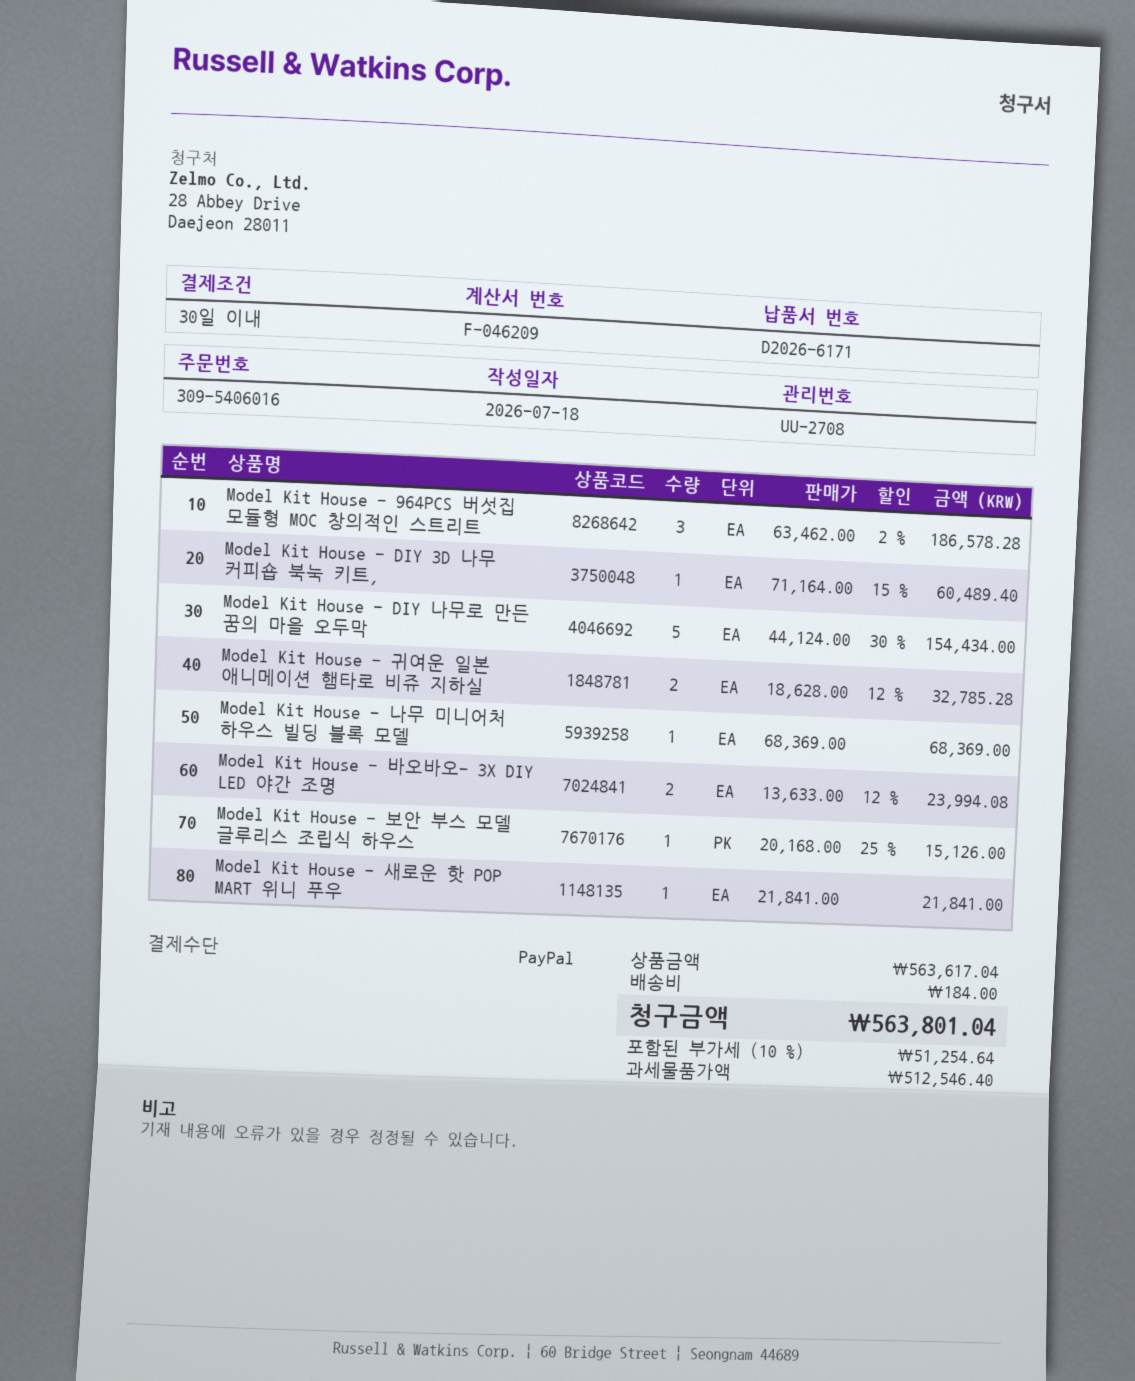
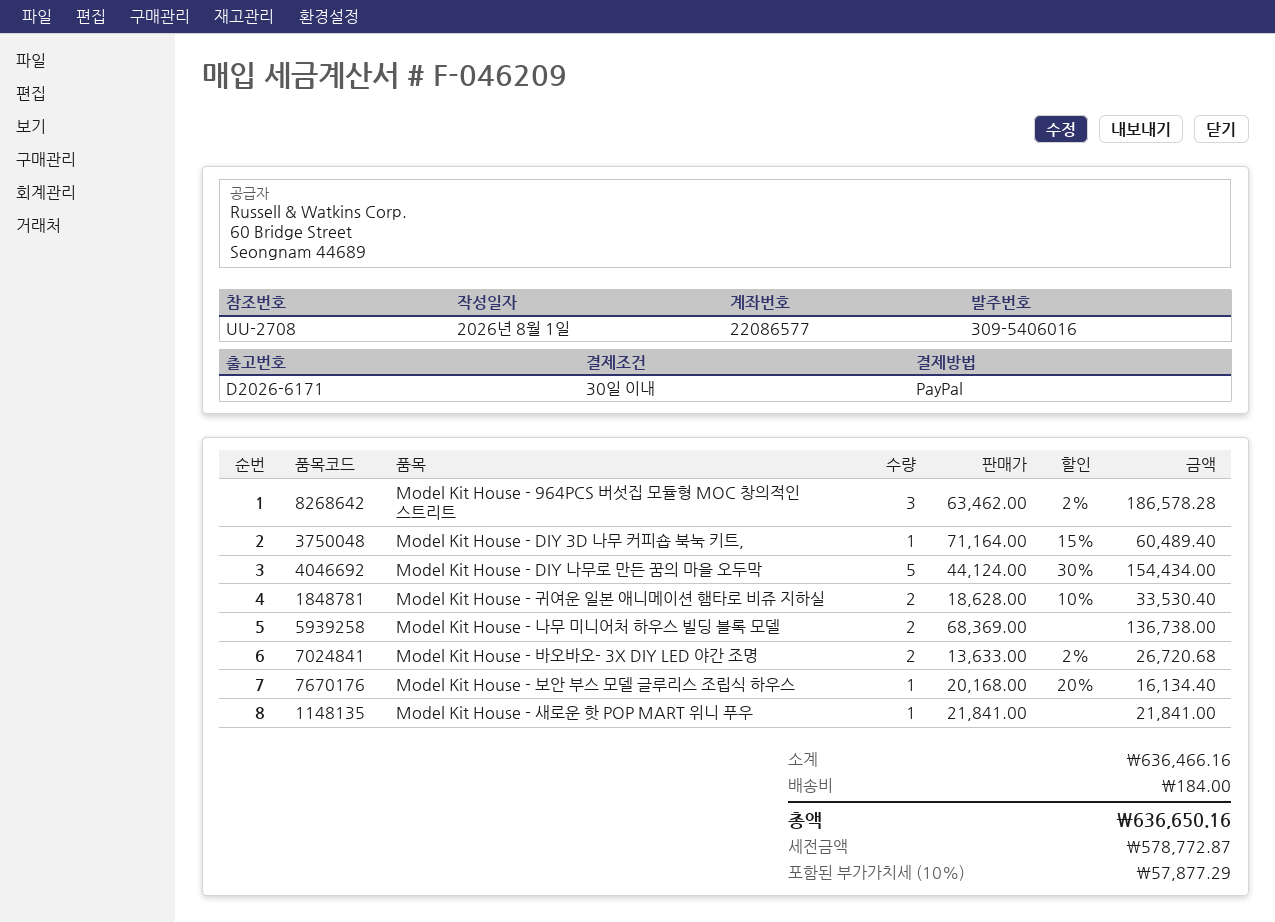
invoice date: 2026-07-18 -> 2026-08-01
Model Kit House - 귀여운 일본 애니메이션 햄타로 비쥬 지하실: 2 x 18628.00 - 12% = 32785.28 -> 2 x 18628.00 - 10% = 33530.40
Model Kit House - 나무 미니어처 하우스 빌딩 블록 모델: 1 x 68369.00 = 68369.00 -> 2 x 68369.00 = 136738.00
Model Kit House - 바오바오- 3X DIY LED 야간 조명: 2 x 13633.00 - 12% = 23994.08 -> 2 x 13633.00 - 2% = 26720.68
Model Kit House - 보안 부스 모델 글루리스 조립식 하우스: 1 x 20168.00 - 25% = 15126.00 -> 1 x 20168.00 - 20% = 16134.40
subtotal: 563617.04 -> 636466.16
net: 512546.40 -> 578772.87
tax: 10% = 51254.64 -> 10% = 57877.29
total: 563801.04 -> 636650.16

